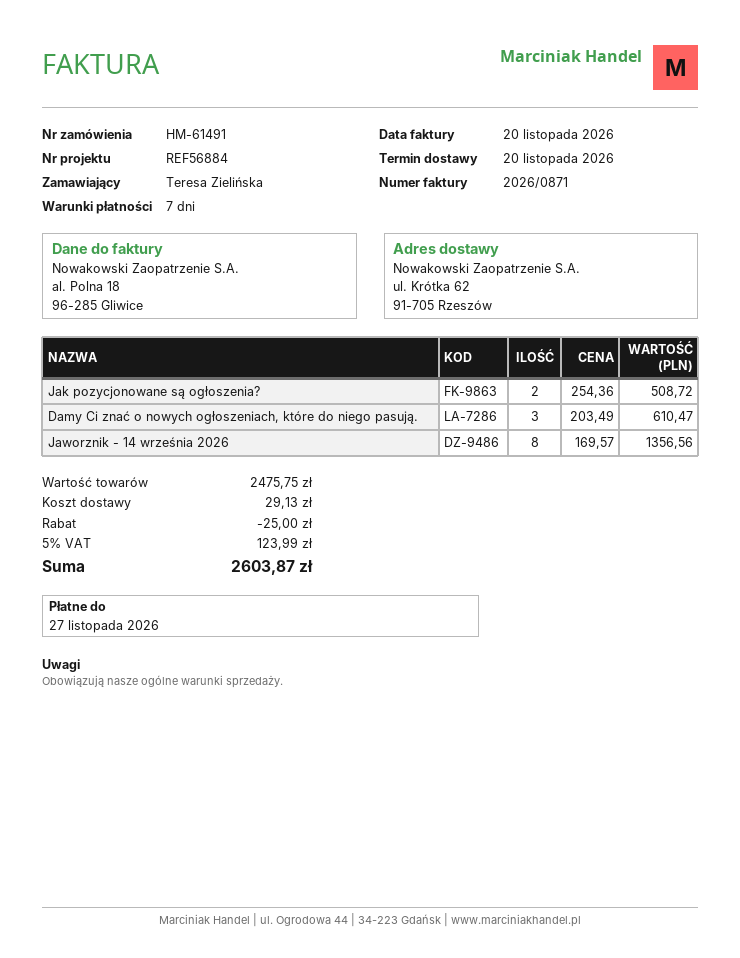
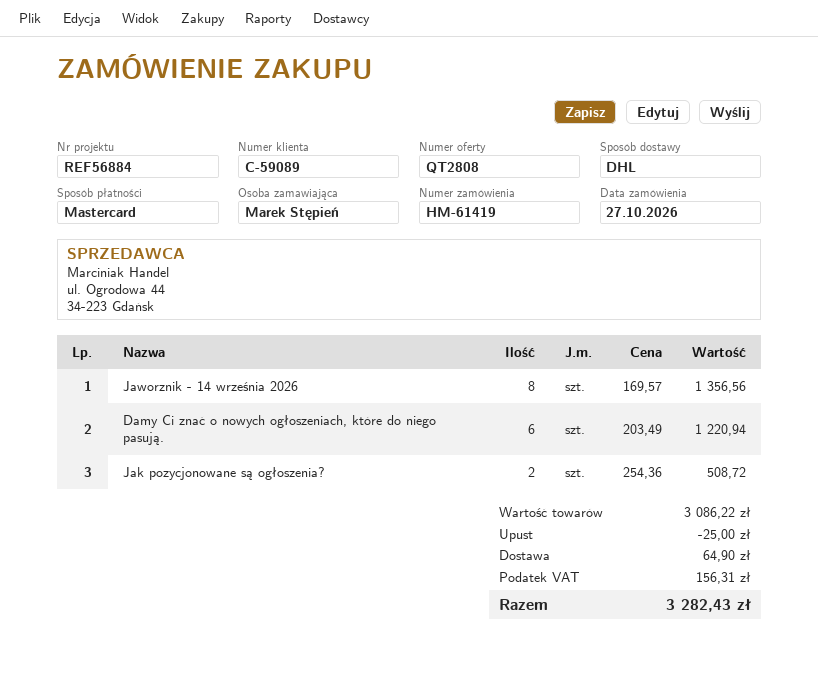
order number: HM-61491 -> HM-61419
ordered by: Teresa Zielińska -> Marek Stępień
Damy Ci znać o nowych ogłoszeniach, które do niego pasują.: 3 x 203.49 = 610.47 -> 6 x 203.49 = 1220.94
subtotal: 2475.75 -> 3086.22
shipping: 29.13 -> 64.90
tax: 123.99 -> 156.31
total: 2603.87 -> 3282.43

